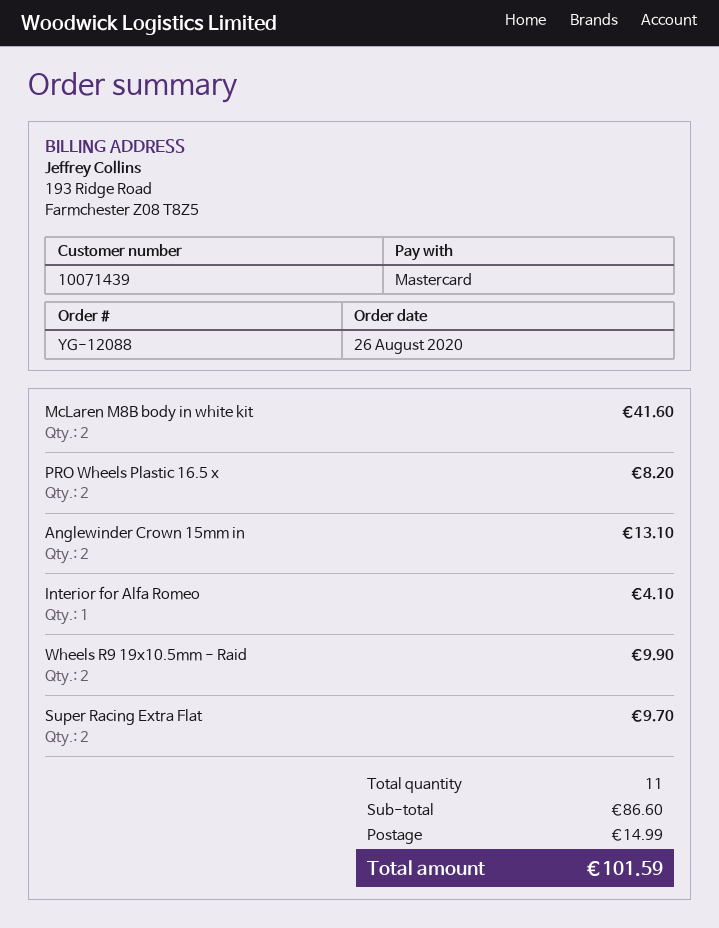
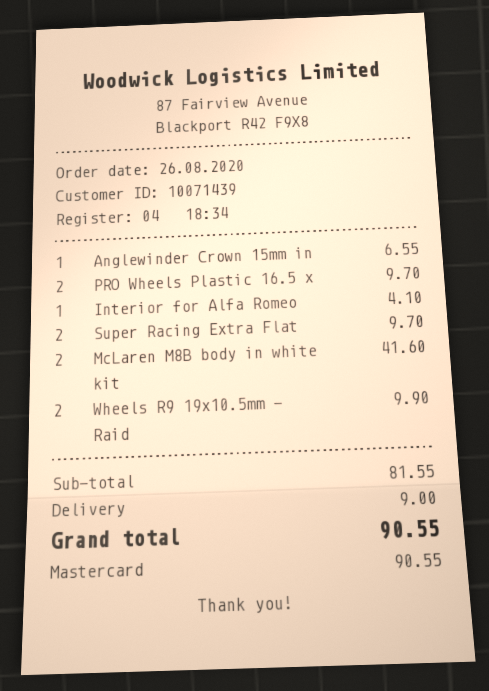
PRO Wheels Plastic 16.5 x: 2 for 8.20 -> 2 for 9.70
Anglewinder Crown 15mm in: 2 for 13.10 -> 1 for 6.55
subtotal: 86.60 -> 81.55
shipping: 14.99 -> 9.00
total: 101.59 -> 90.55

